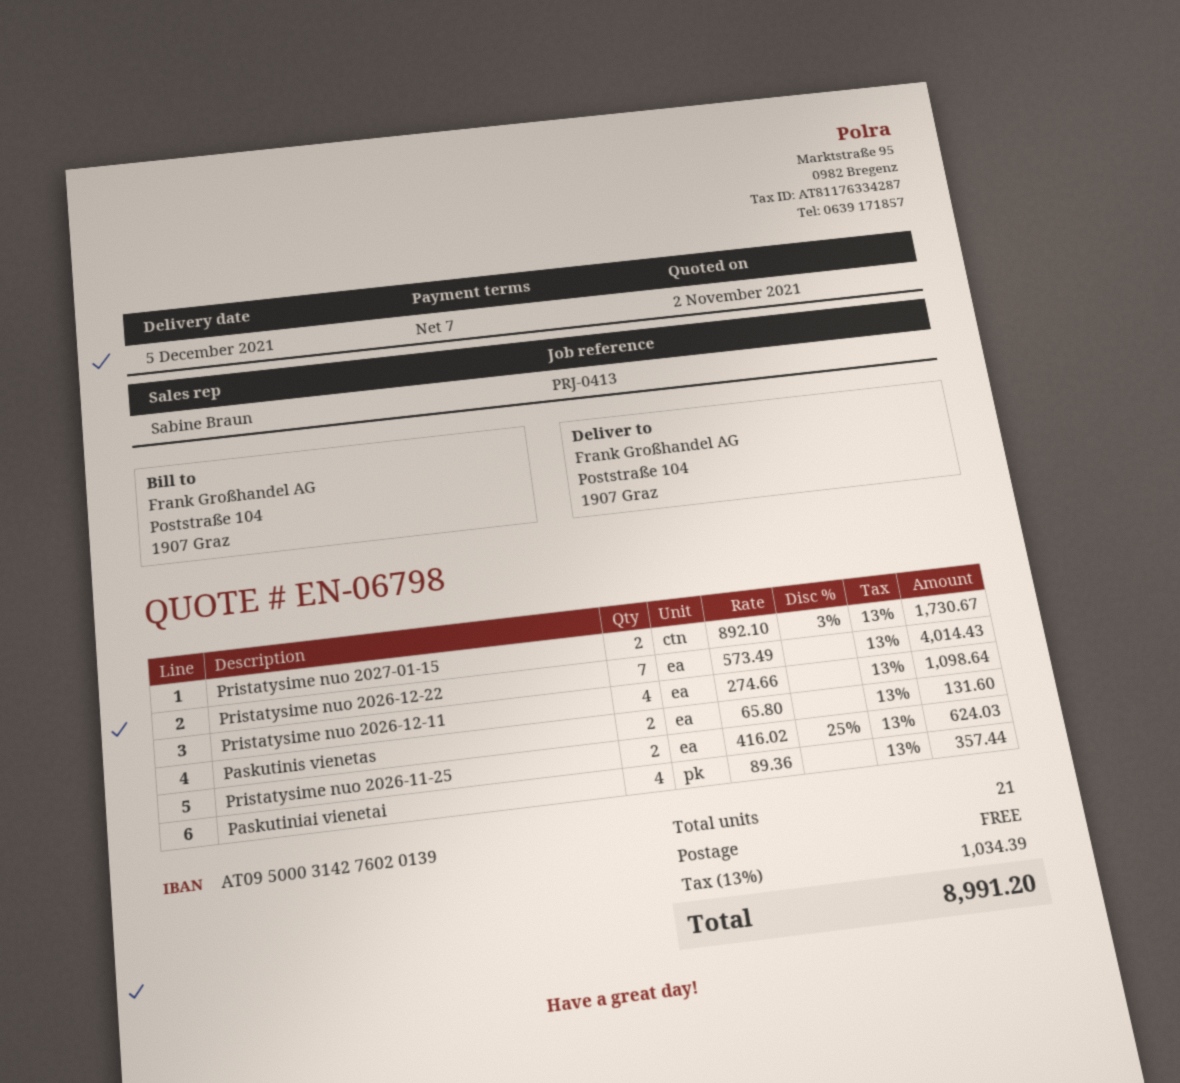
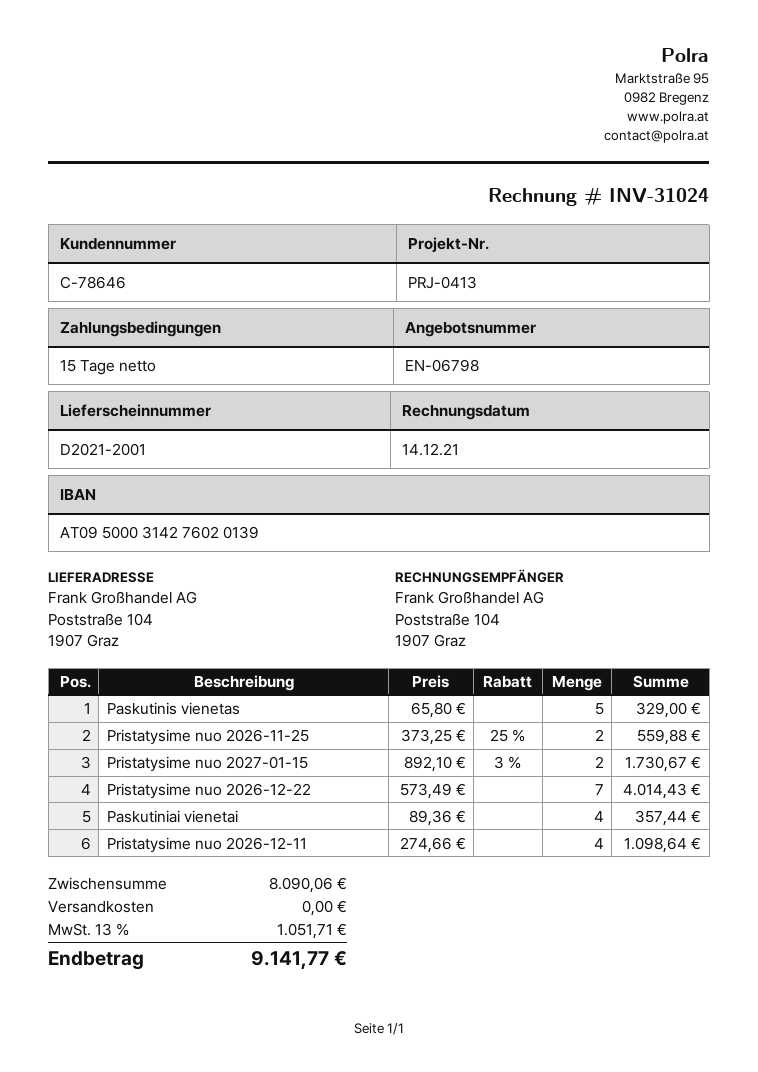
payment terms: 7 days -> 15 days
Paskutinis vienetas: 2 x 65.80 = 131.60 -> 5 x 65.80 = 329.00
Pristatysime nuo 2026‑11‑25: 2 x 416.02 - 25% = 624.03 -> 2 x 373.25 - 25% = 559.88
tax: 13% = 1034.39 -> 13% = 1051.71
total: 8991.20 -> 9141.77

